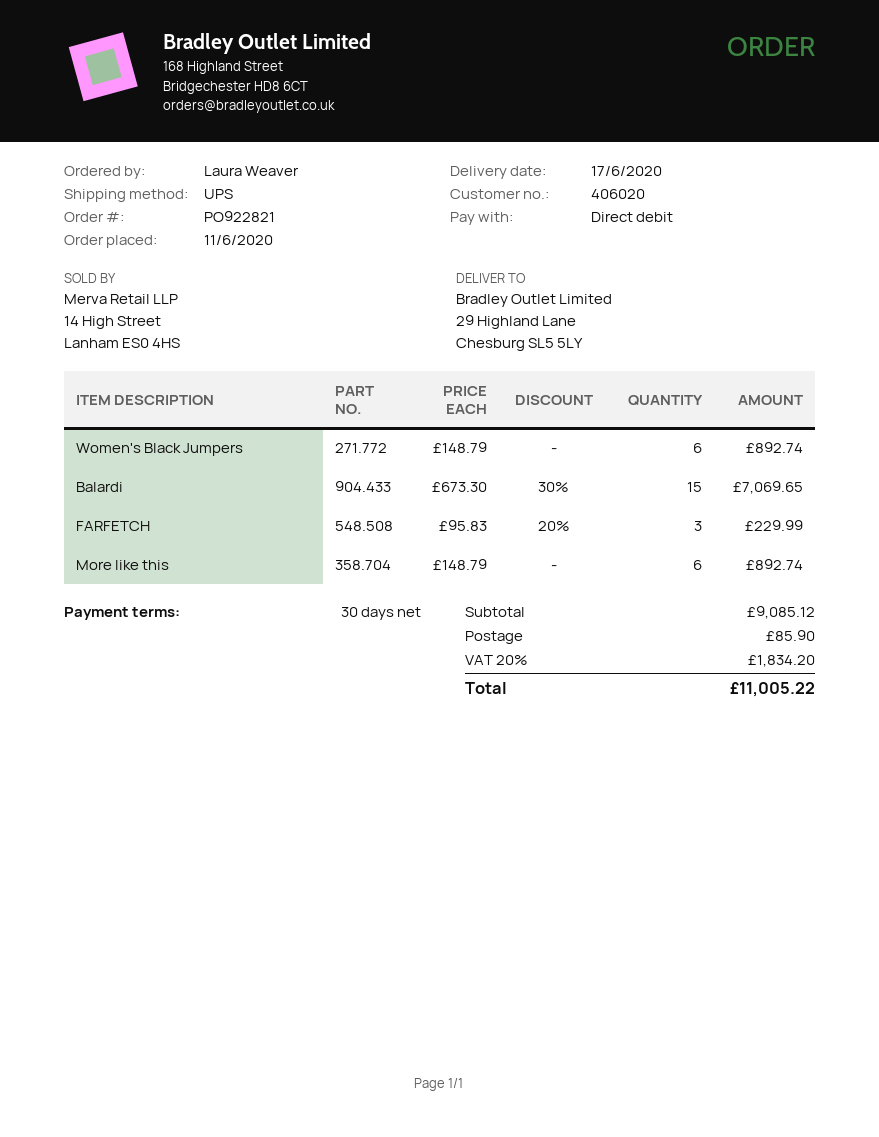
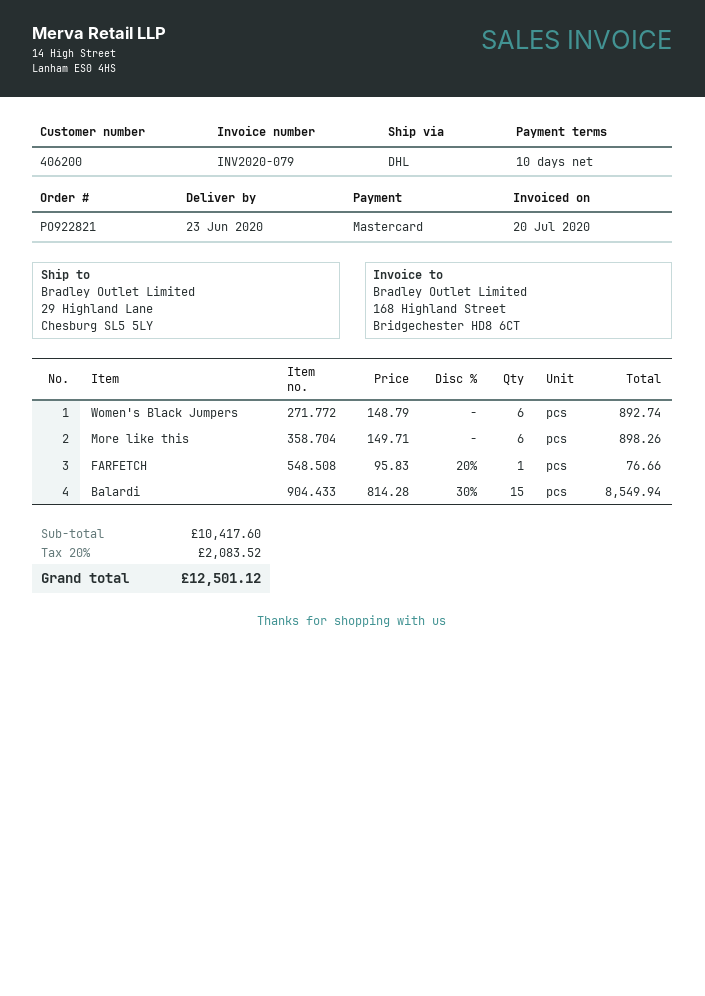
delivery date: 2020-06-17 -> 2020-06-23
payment terms: 30 days -> 10 days
customer number: 406020 -> 406200
payment method: direct debit -> Mastercard
shipping method: UPS -> DHL
Balardi: 15 x 673.30 - 30% = 7069.65 -> 15 x 814.28 - 30% = 8549.94
FARFETCH: 3 x 95.83 - 20% = 229.99 -> 1 x 95.83 - 20% = 76.66
More like this: 6 x 148.79 = 892.74 -> 6 x 149.71 = 898.26
subtotal: 9085.12 -> 10417.60
shipping: 85.90 -> none
tax: 20% = 1834.20 -> 20% = 2083.52
total: 11005.22 -> 12501.12

